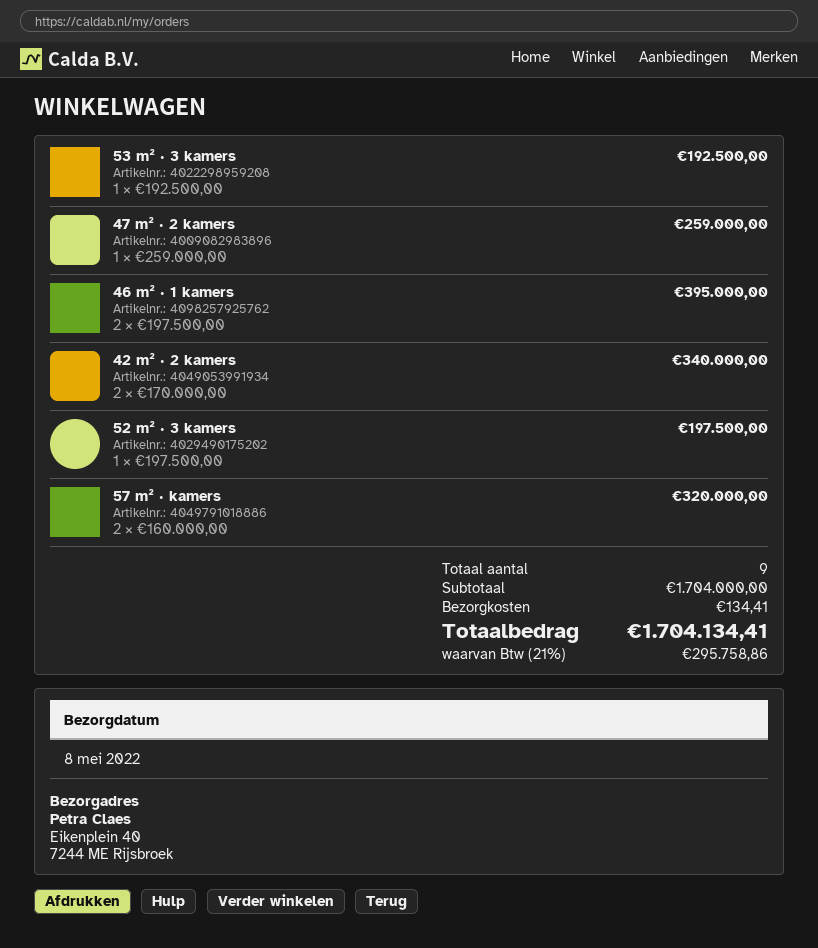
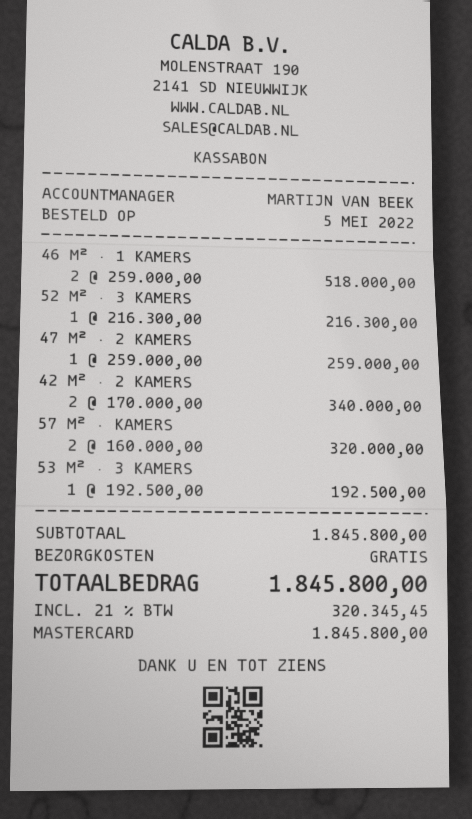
46 m² · 1 kamers: 2 x 197500.00 = 395000.00 -> 2 x 259000.00 = 518000.00
52 m² · 3 kamers: 1 x 197500.00 = 197500.00 -> 1 x 216300.00 = 216300.00
subtotal: 1704000.00 -> 1845800.00
shipping: 134.41 -> 0.00
tax: 21% = 295758.86 -> 21% = 320345.45
total: 1704134.41 -> 1845800.00

